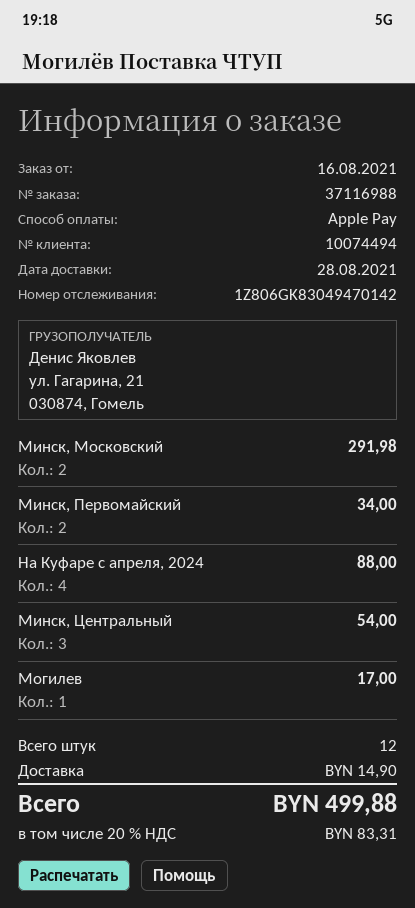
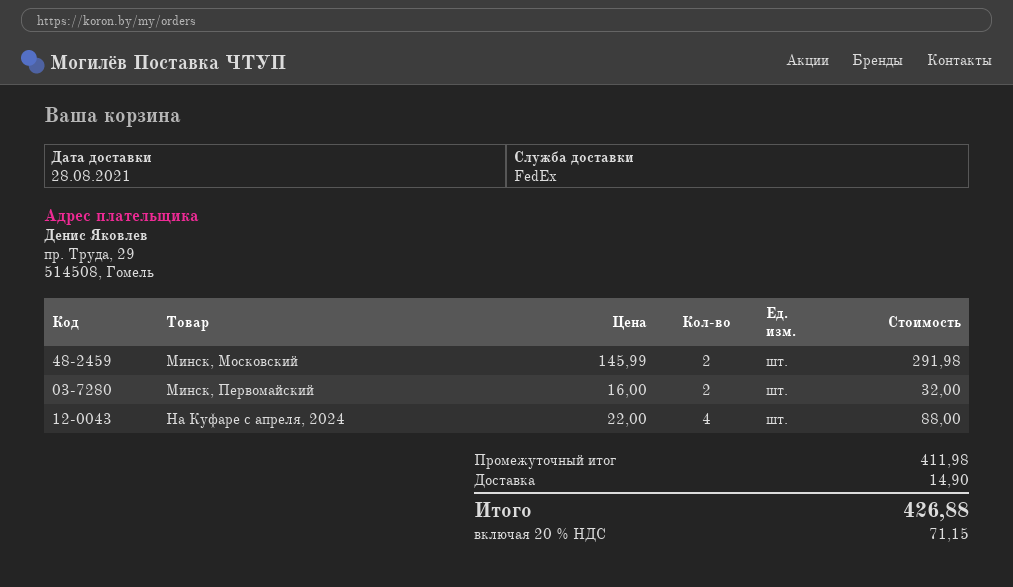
Минск, Первомайский: 2 for 34.00 -> 2 for 32.00
Минск, Центральный: 3 for 54.00 -> none
Могилев: 1 for 17.00 -> none
tax: 20% = 83.31 -> 20% = 71.15
total: 499.88 -> 426.88

